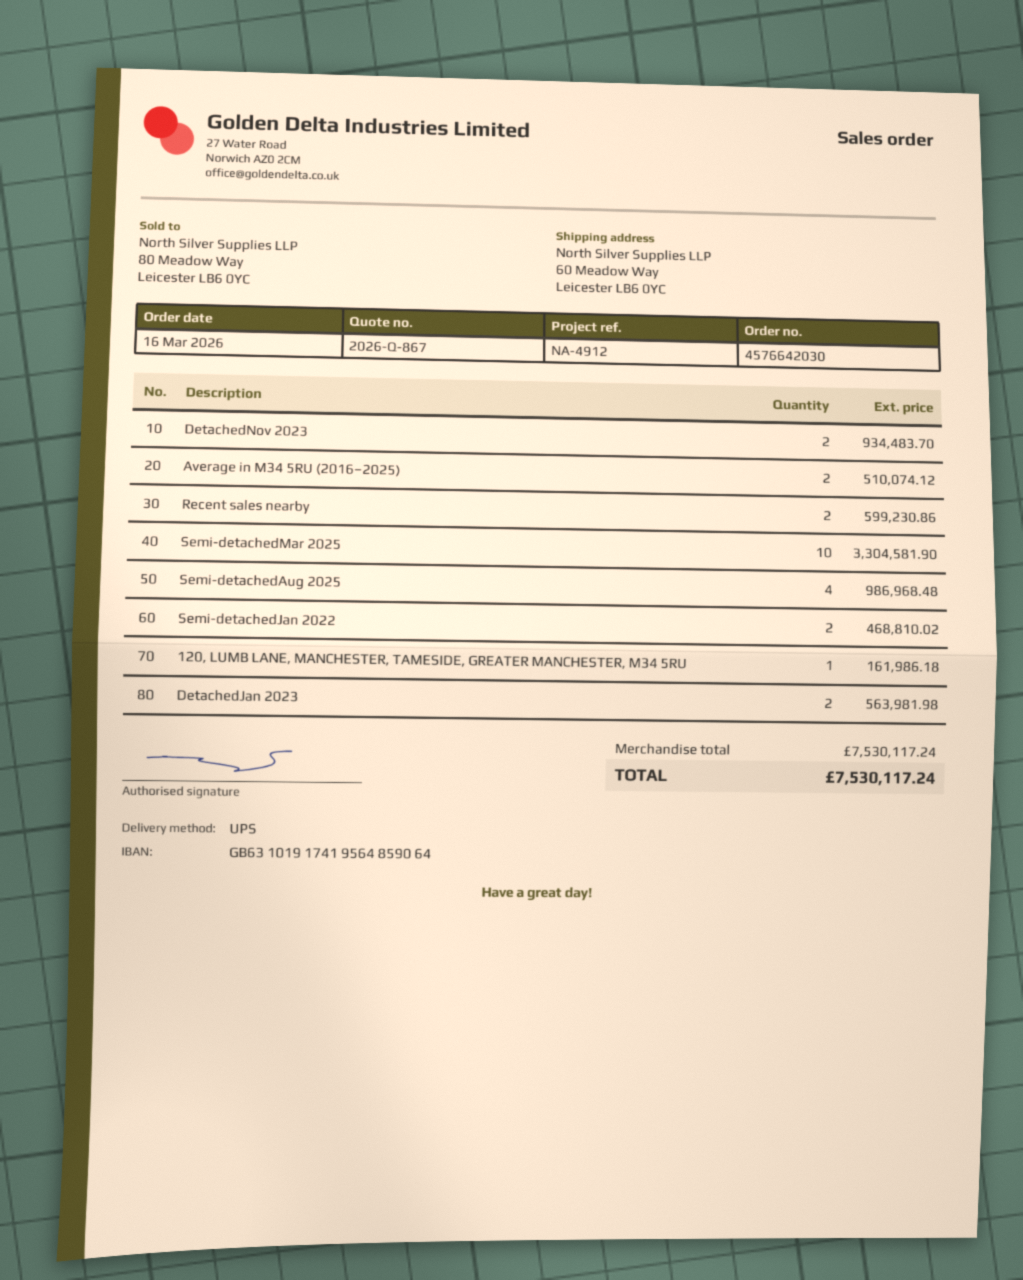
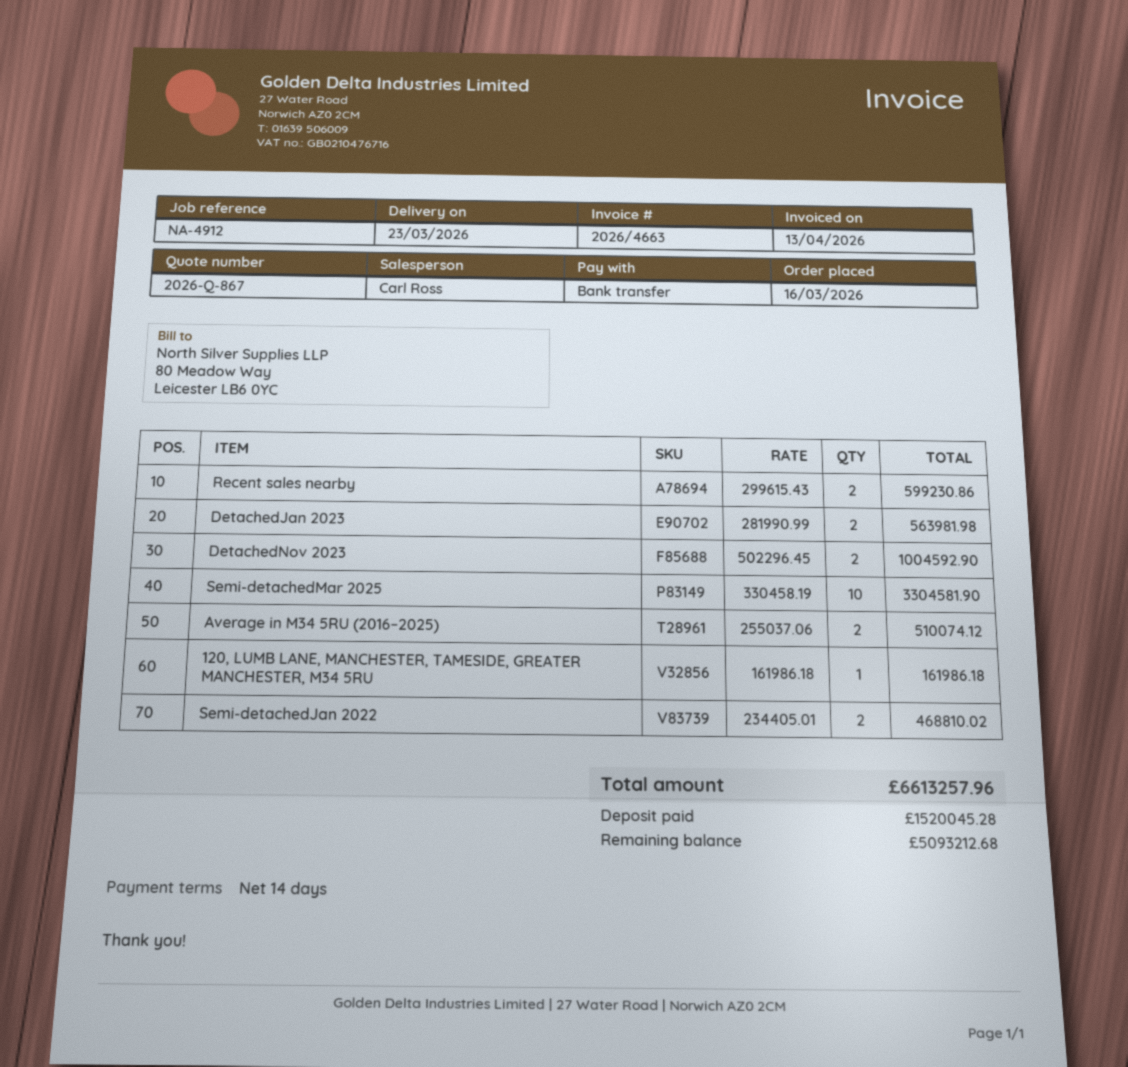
DetachedNov 2023: 2 for 934483.70 -> 2 for 1004592.90
Semi-detachedAug 2025: 4 for 986968.48 -> none
total: 7530117.24 -> 6613257.96

